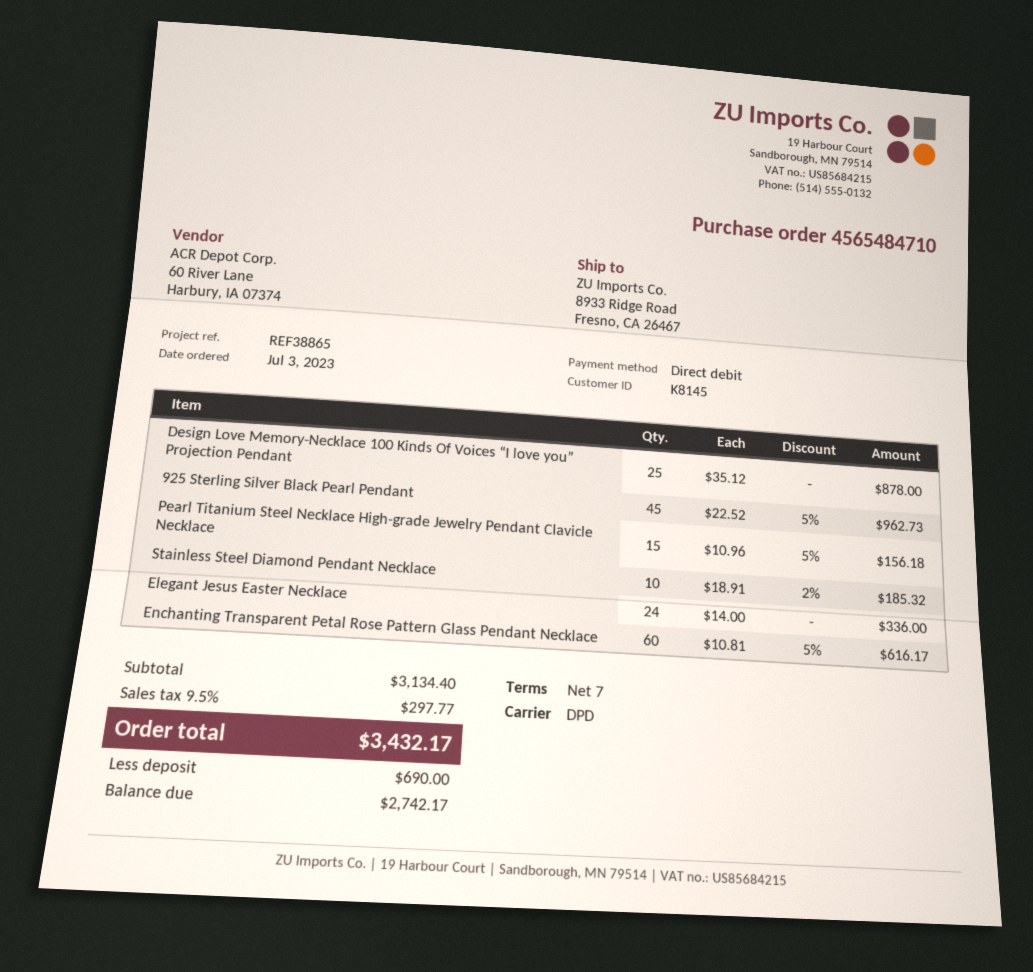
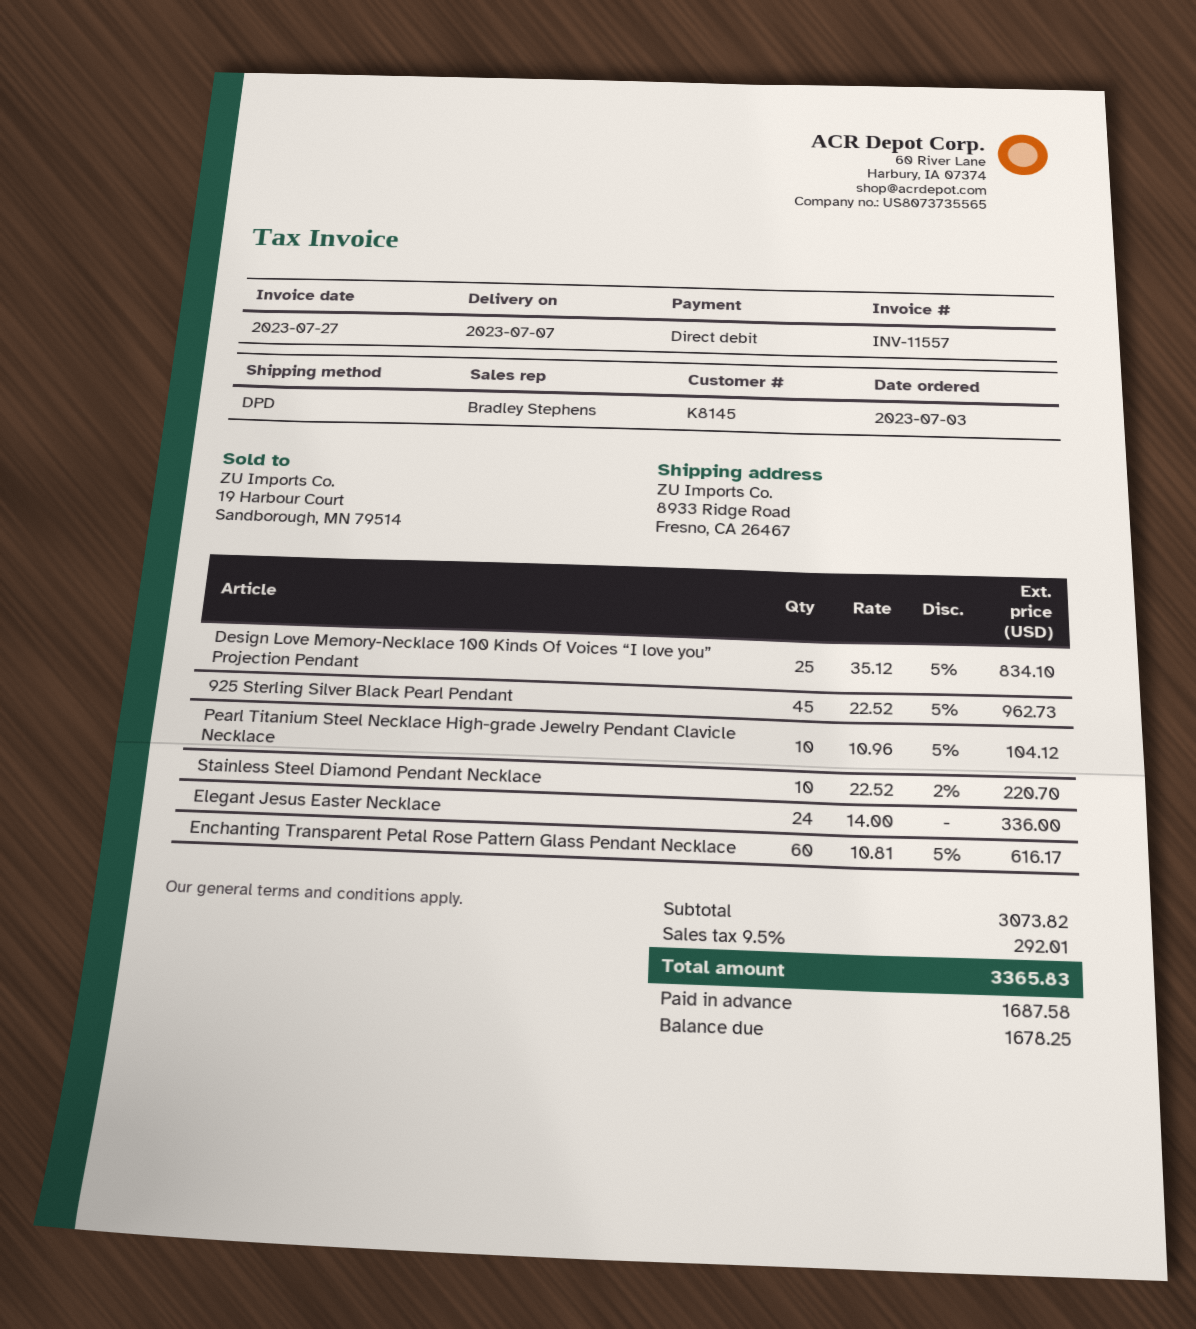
Design Love Memory-Necklace 100 Kinds Of Voices “I love you” Projection Pendant: 25 x 35.12 = 878.00 -> 25 x 35.12 - 5% = 834.10
Pearl Titanium Steel Necklace High-grade Jewelry Pendant Clavicle Necklace: 15 x 10.96 - 5% = 156.18 -> 10 x 10.96 - 5% = 104.12
Stainless Steel Diamond Pendant Necklace: 10 x 18.91 - 2% = 185.32 -> 10 x 22.52 - 2% = 220.70
subtotal: 3134.40 -> 3073.82
tax: 9.5% = 297.77 -> 9.5% = 292.01
total: 3432.17 -> 3365.83
deposit: 690.00 -> 1687.58
balance: 2742.17 -> 1678.25

